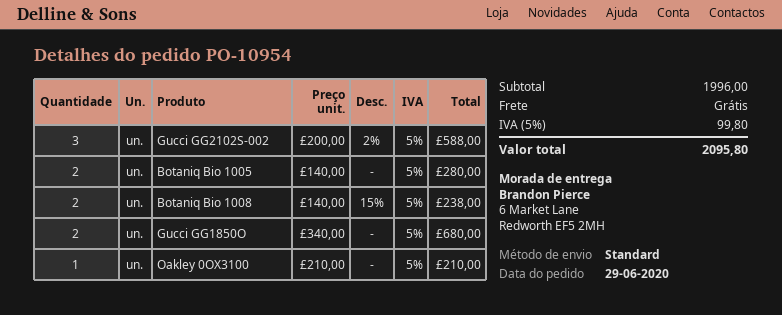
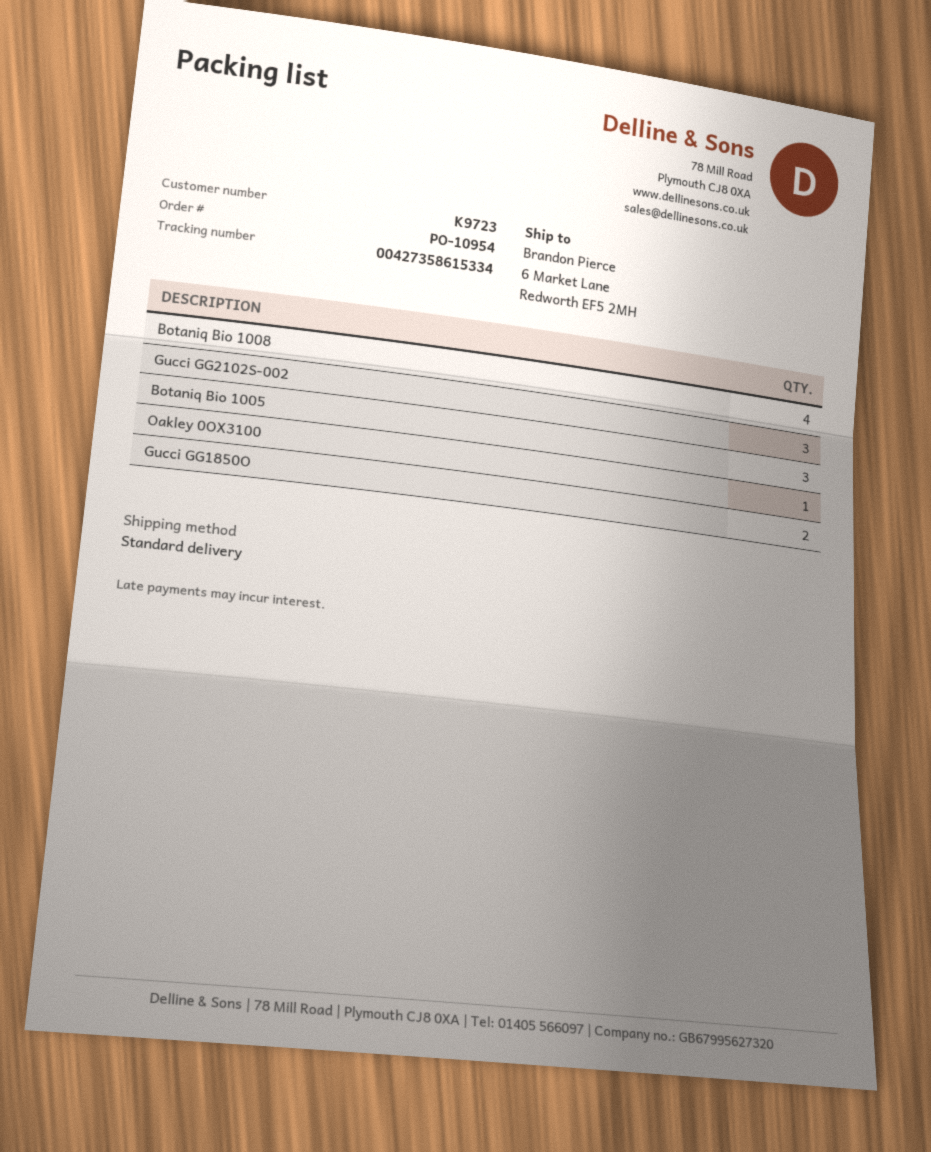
Botaniq Bio 1005: 2 -> 3
Botaniq Bio 1008: 2 -> 4

